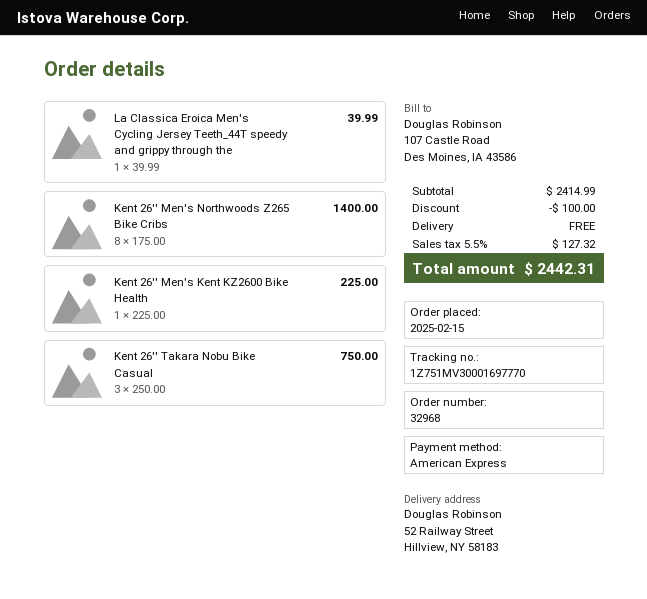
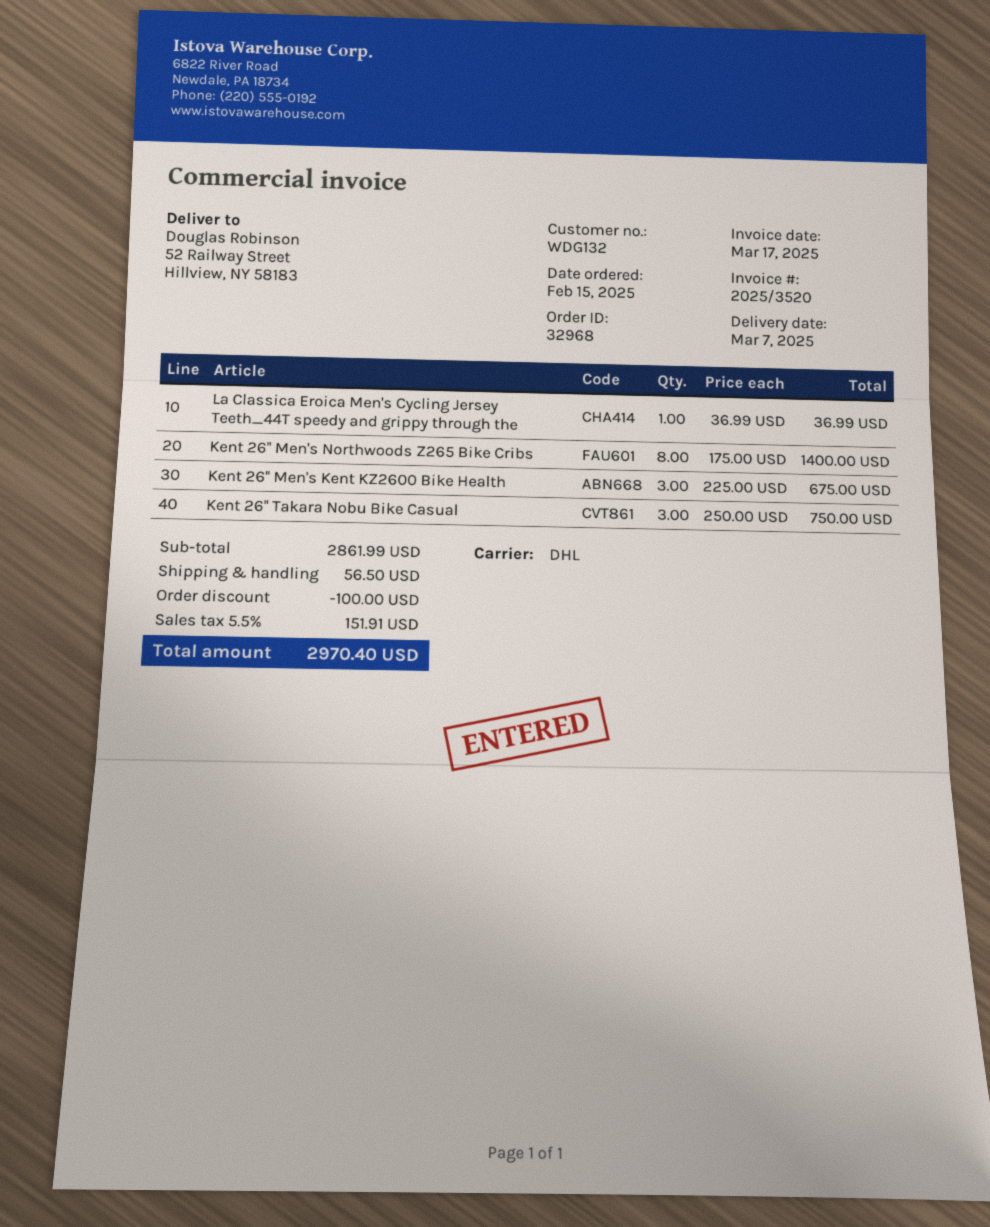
La Classica Eroica Men's Cycling Jersey Teeth_44T speedy and grippy through the: 1 x 39.99 = 39.99 -> 1 x 36.99 = 36.99
Kent 26'' Men's Kent KZ2600 Bike Health: 1 x 225.00 = 225.00 -> 3 x 225.00 = 675.00
subtotal: 2414.99 -> 2861.99
shipping: 0.00 -> 56.50
tax: 5.5% = 127.32 -> 5.5% = 151.91
total: 2442.31 -> 2970.40

